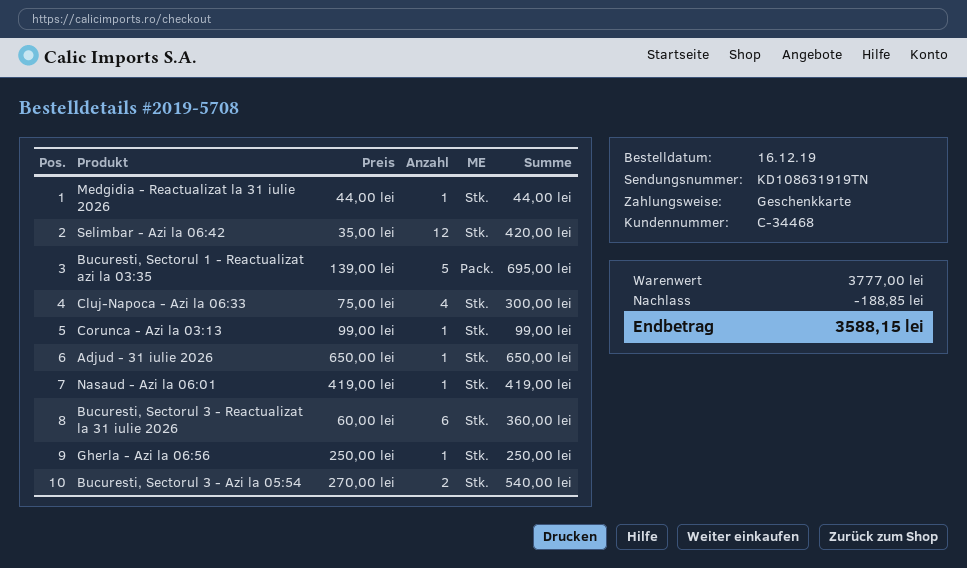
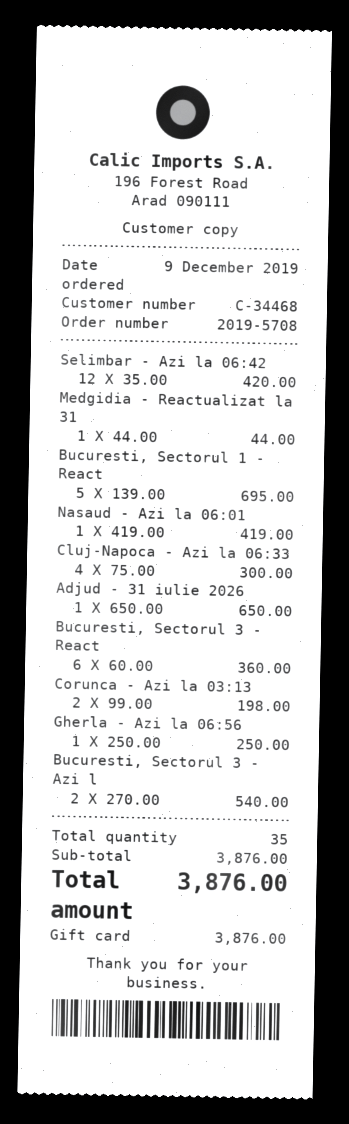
order date: 2019-12-16 -> 2019-12-09
Corunca - Azi la 03:13: 1 x 99.00 = 99.00 -> 2 x 99.00 = 198.00
subtotal: 3777.00 -> 3876.00
discount: 188.85 -> none
total: 3588.15 -> 3876.00

